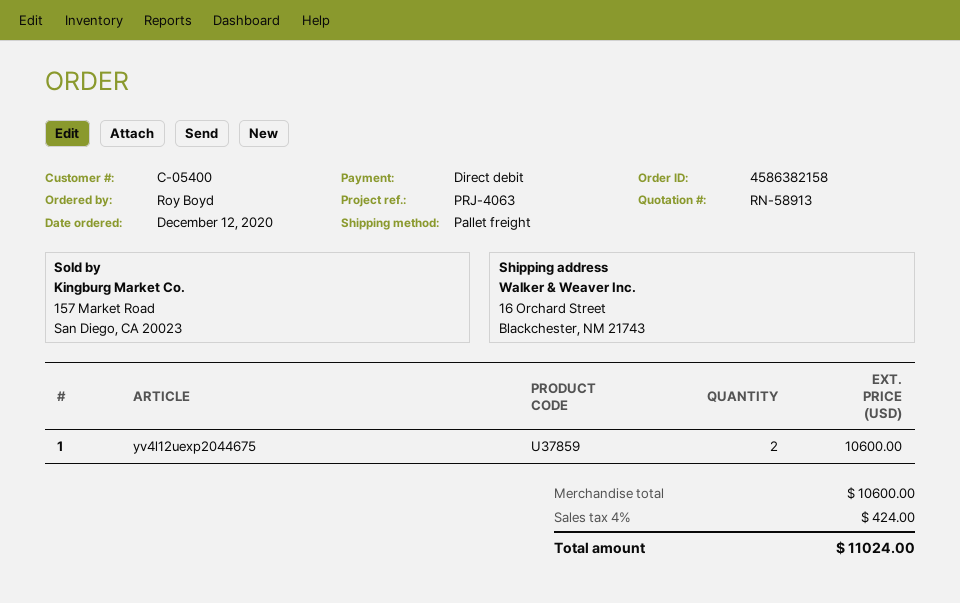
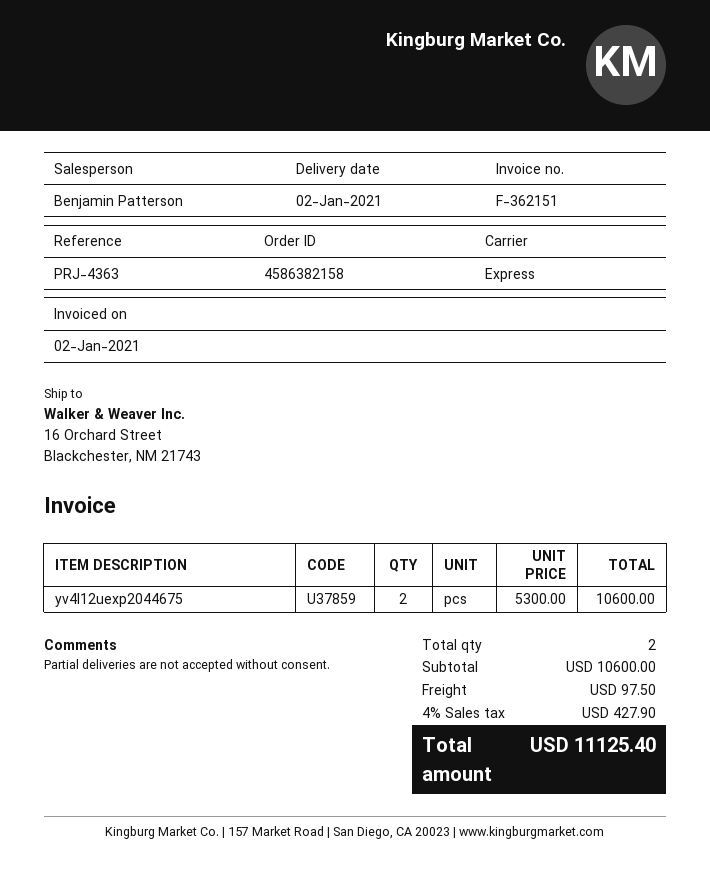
reference: PRJ-4063 -> PRJ-4363
shipping method: pallet freight -> express
shipping: none -> 97.50
tax: 4% = 424.00 -> 4% = 427.90
total: 11024.00 -> 11125.40

